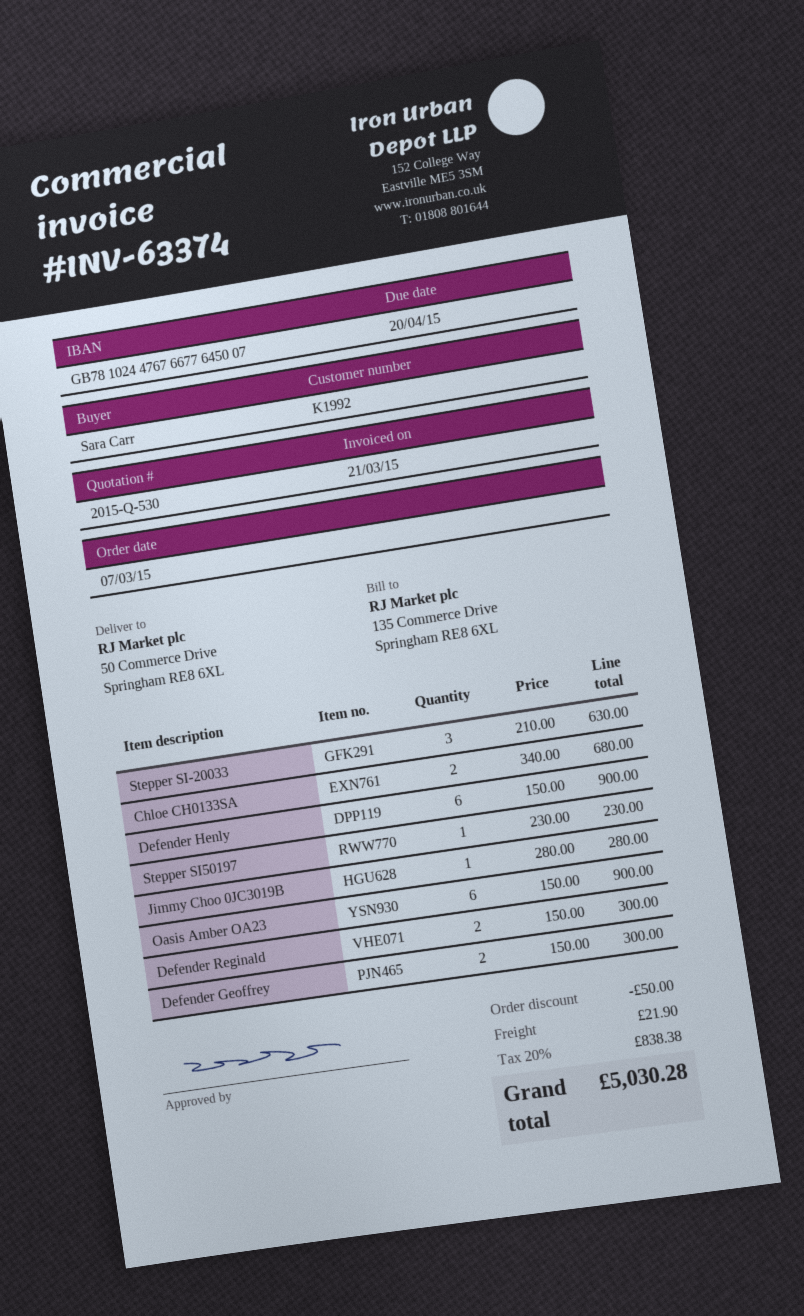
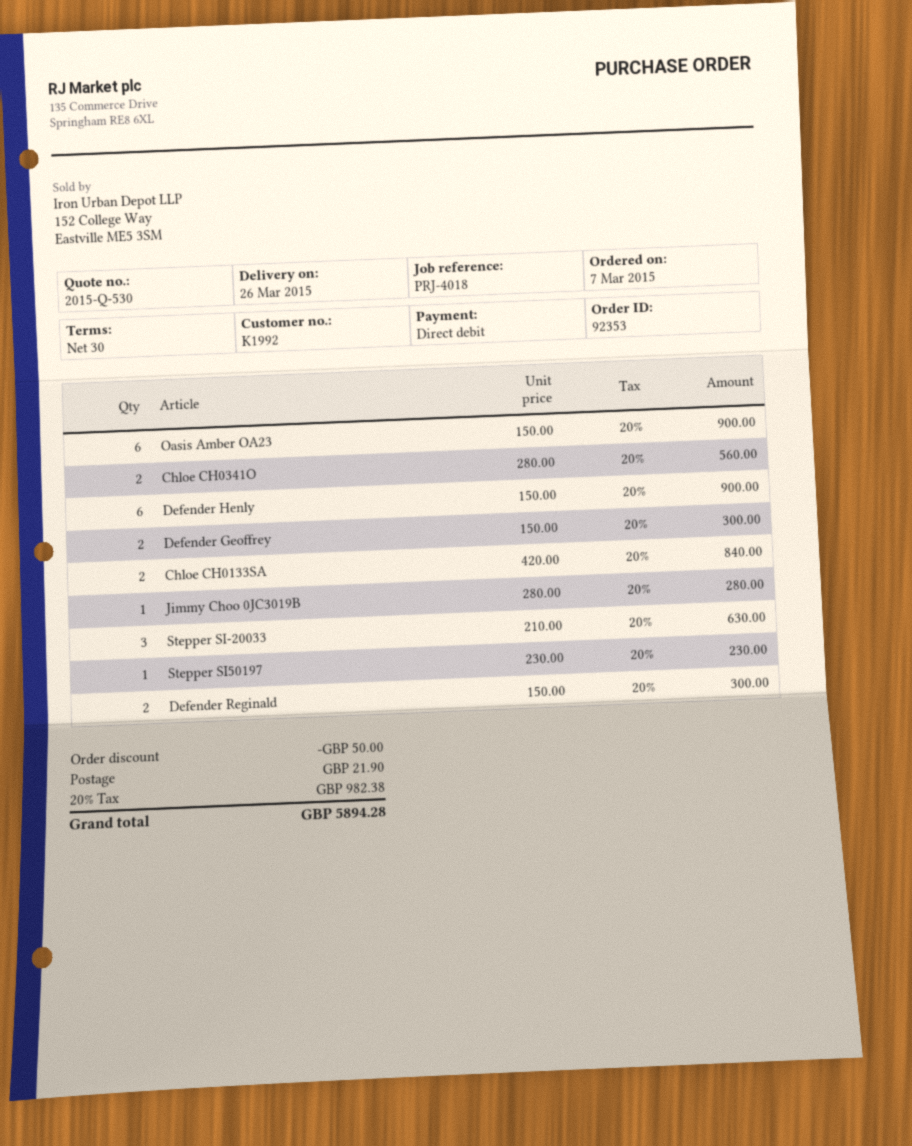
Chloe CH0133SA: 2 x 340.00 = 680.00 -> 2 x 420.00 = 840.00
Chloe CH0341O: none -> 2 x 280.00 = 560.00
tax: 20% = 838.38 -> 20% = 982.38
total: 5030.28 -> 5894.28

